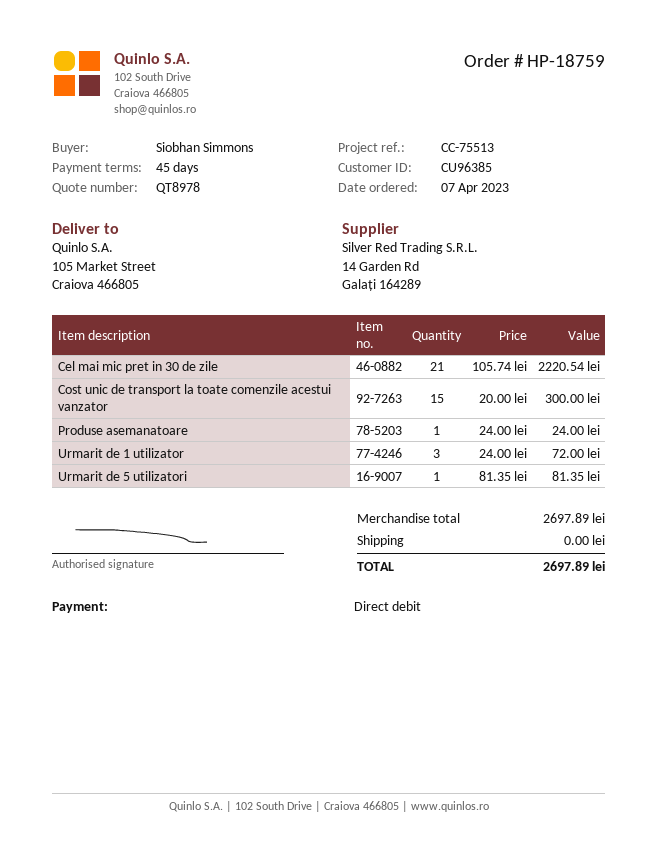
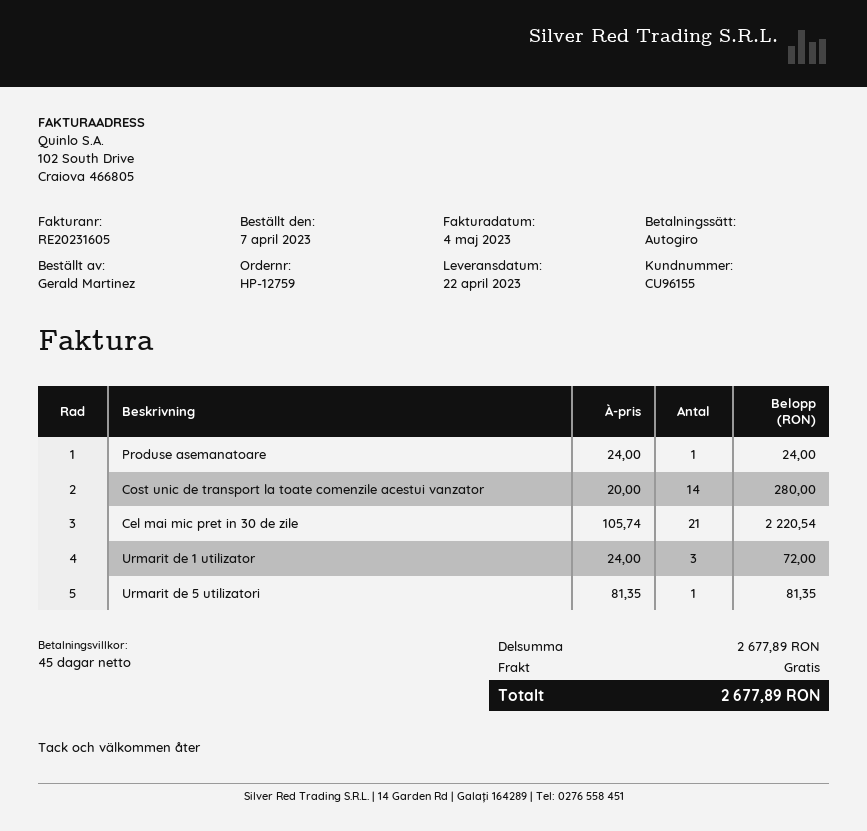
order number: HP-18759 -> HP-12759
customer number: CU96385 -> CU96155
ordered by: Siobhan Simmons -> Gerald Martinez
Cost unic de transport la toate comenzile acestui vanzator: 15 x 20.00 = 300.00 -> 14 x 20.00 = 280.00
subtotal: 2697.89 -> 2677.89
total: 2697.89 -> 2677.89

